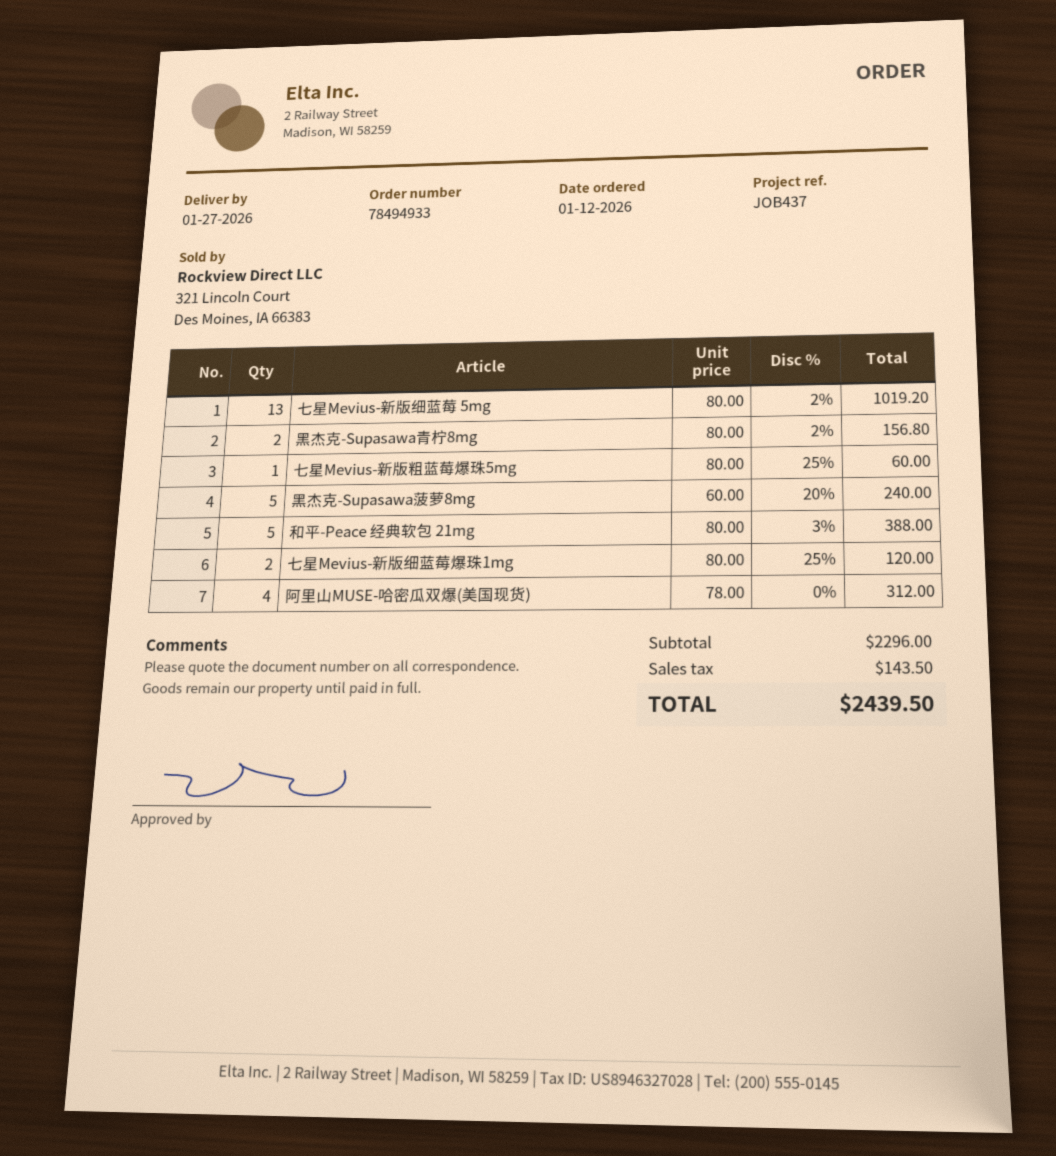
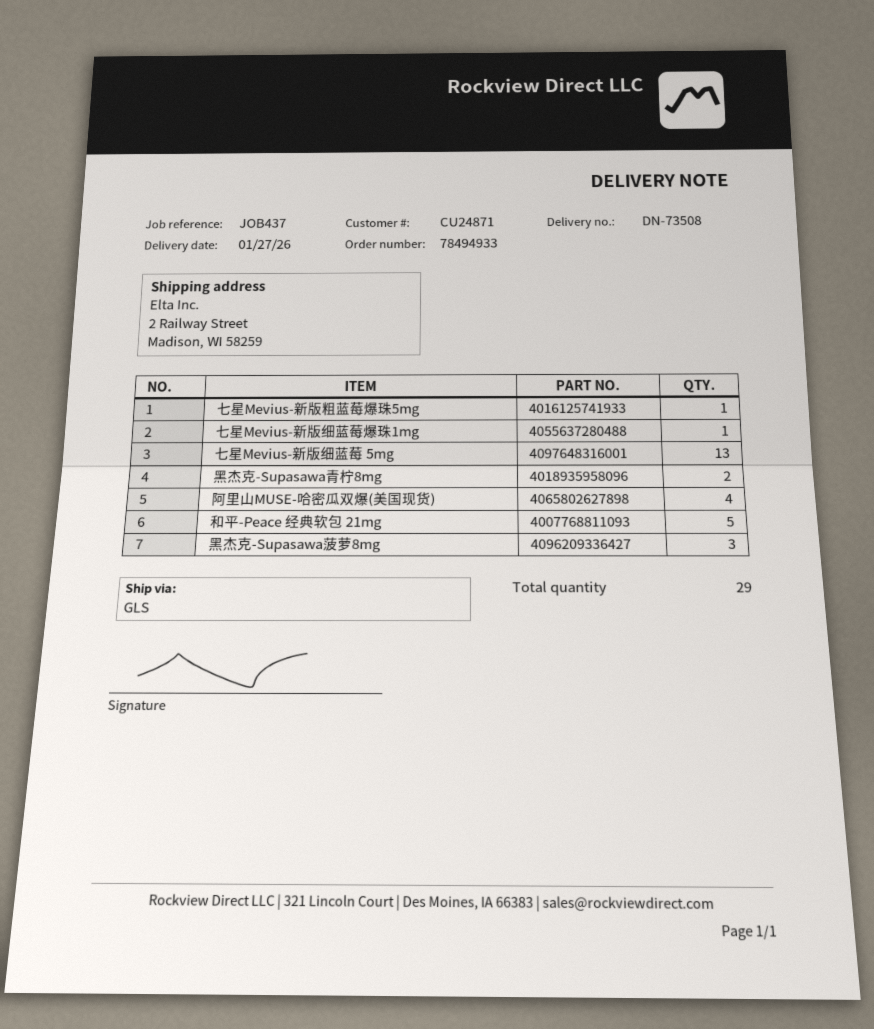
黑杰克-Supasawa菠萝8mg: 5 -> 3
七星Mevius-新版细蓝莓爆珠1mg: 2 -> 1

